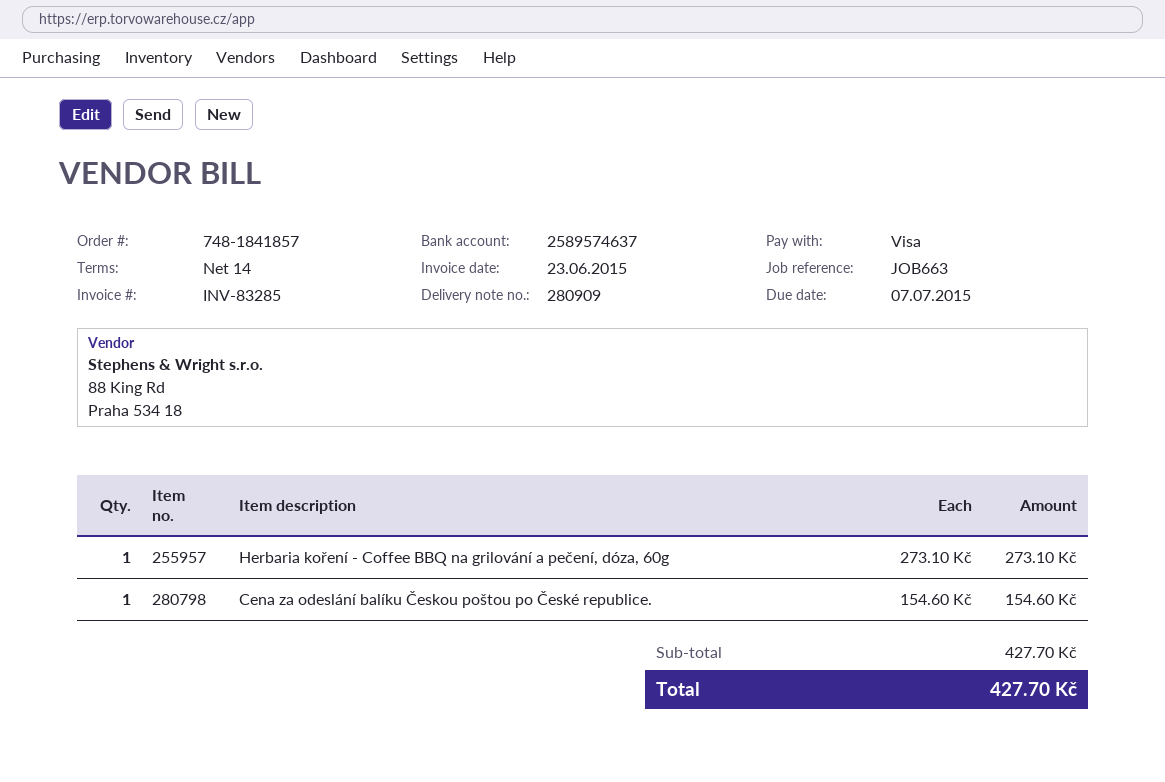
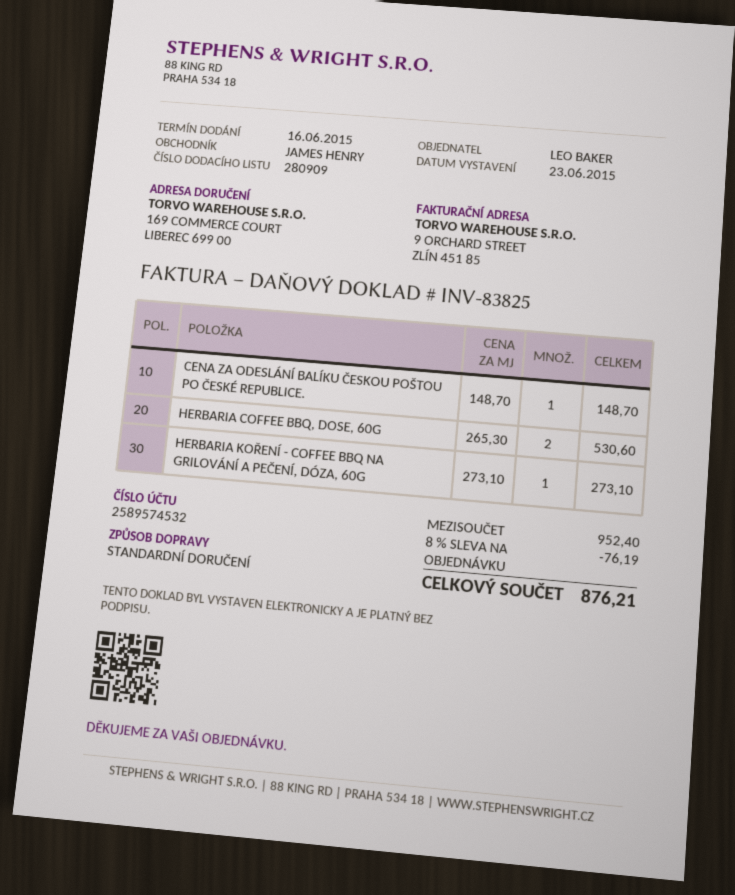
invoice number: INV-83285 -> INV-83825
bank account: 2589574637 -> 2589574532
Cena za odeslání balíku Českou poštou po České republice.: 1 x 154.60 = 154.60 -> 1 x 148.70 = 148.70
HERBARIA COFFEE BBQ, DOSE, 60G: none -> 2 x 265.30 = 530.60
subtotal: 427.70 -> 952.40
discount: none -> 8% = 76.19
total: 427.70 -> 876.21

